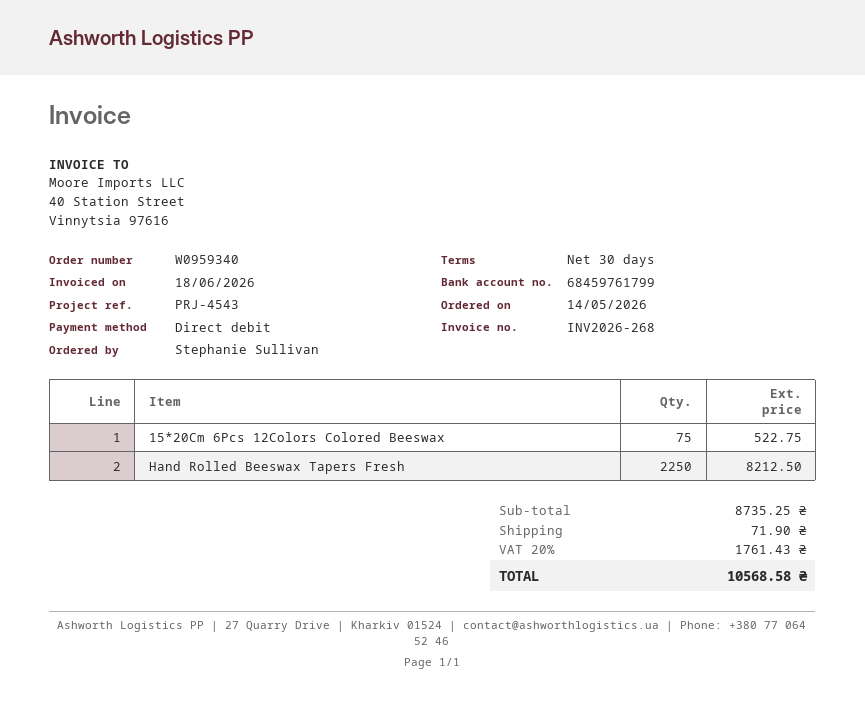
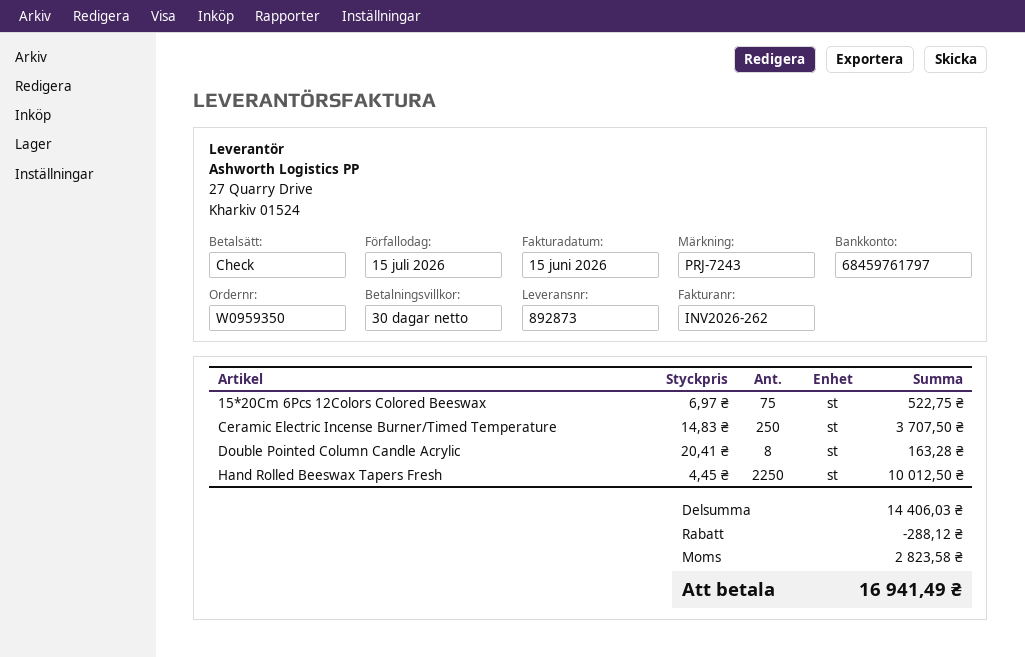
order number: W0959340 -> W0959350
invoice number: INV2026-268 -> INV2026-262
invoice date: 2026-06-18 -> 2026-06-15
reference: PRJ-4543 -> PRJ-7243
payment method: direct debit -> cheque
bank account: 68459761799 -> 68459761797
Hand Rolled Beeswax Tapers Fresh: 2250 for 8212.50 -> 2250 for 10012.50
Ceramic Electric Incense Burner/Timed Temperature: none -> 250 for 3707.50
Double Pointed Column Candle Acrylic: none -> 8 for 163.28
subtotal: 8735.25 -> 14406.03
discount: none -> 288.12
shipping: 71.90 -> none
tax: 1761.43 -> 2823.58
total: 10568.58 -> 16941.49

